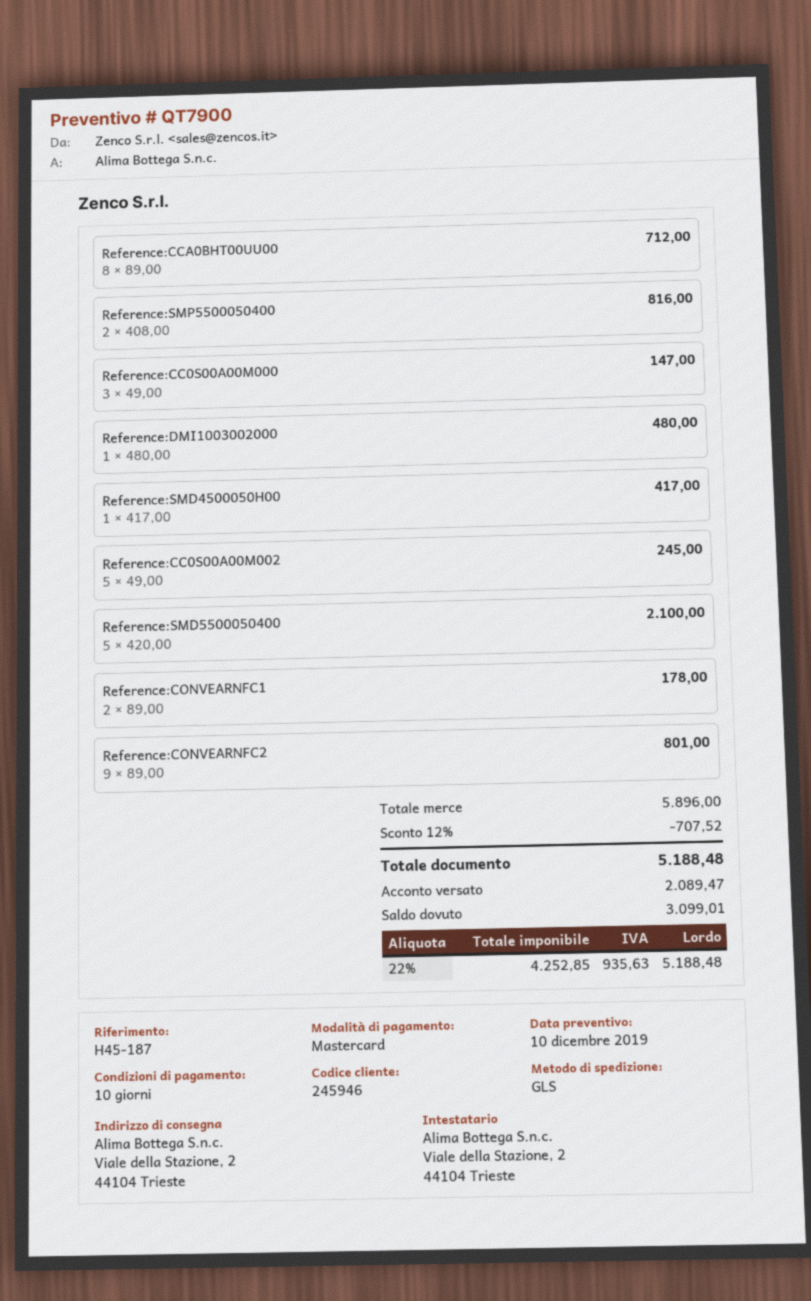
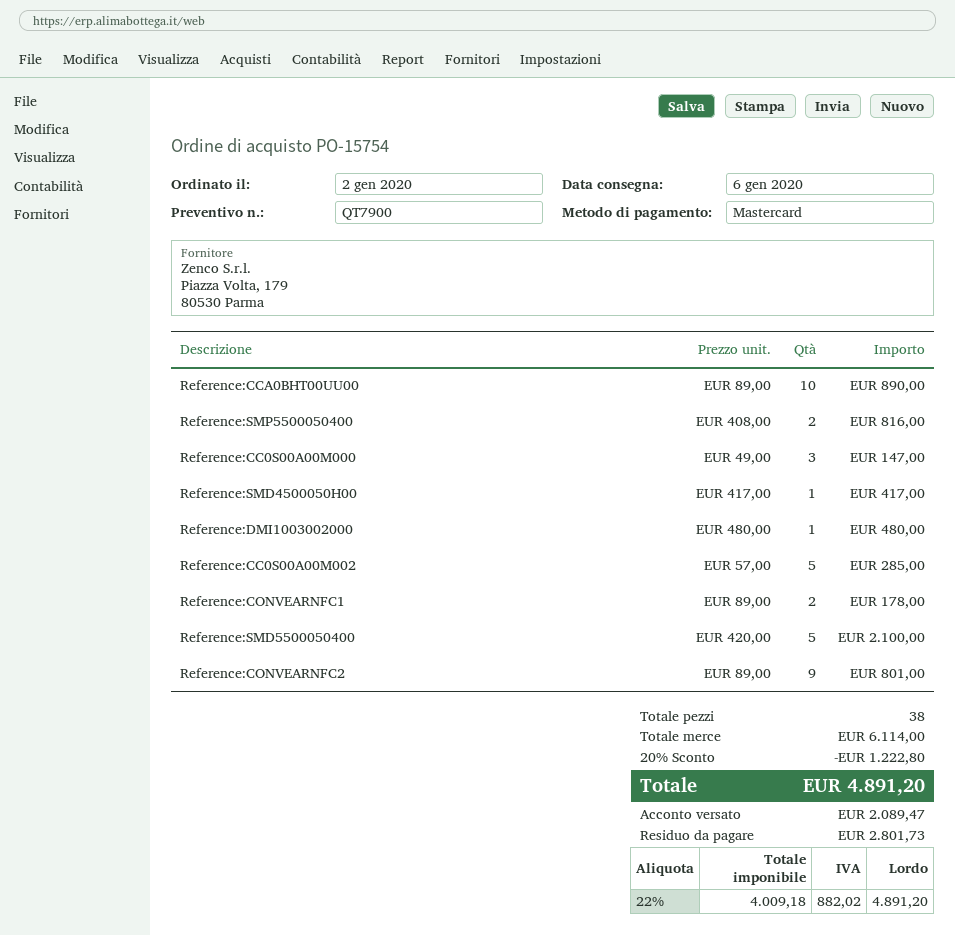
Reference:CCA0BHT00UU00: 8 x 89.00 = 712.00 -> 10 x 89.00 = 890.00
Reference:CC0S00A00M002: 5 x 49.00 = 245.00 -> 5 x 57.00 = 285.00
subtotal: 5896.00 -> 6114.00
discount: 12% = 707.52 -> 20% = 1222.80
net: 4252.85 -> 4009.18
tax: 22% = 935.63 -> 22% = 882.02
total: 5188.48 -> 4891.20
balance: 3099.01 -> 2801.73

